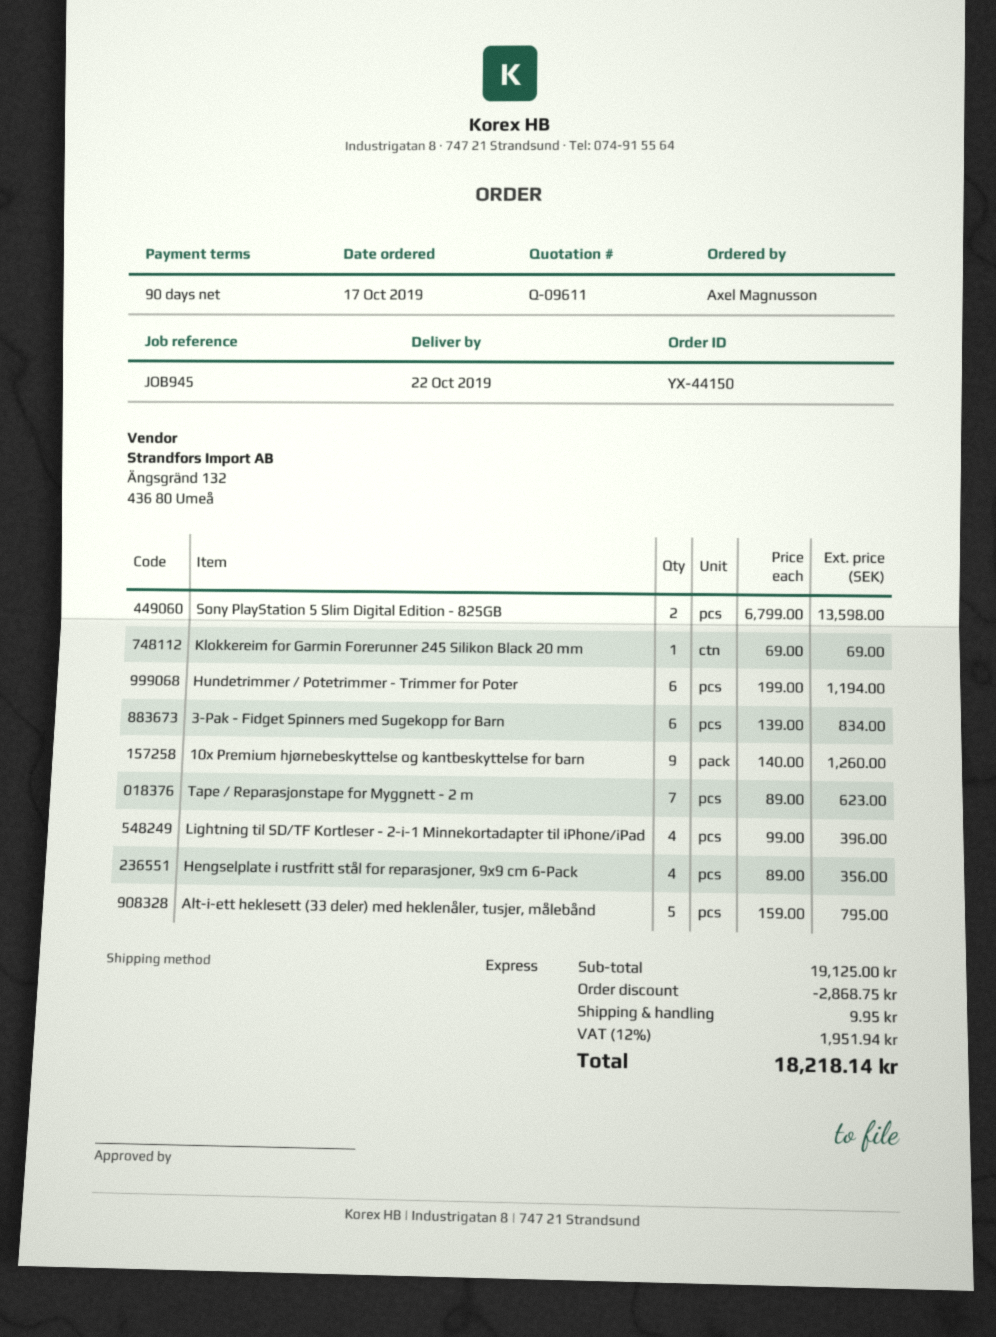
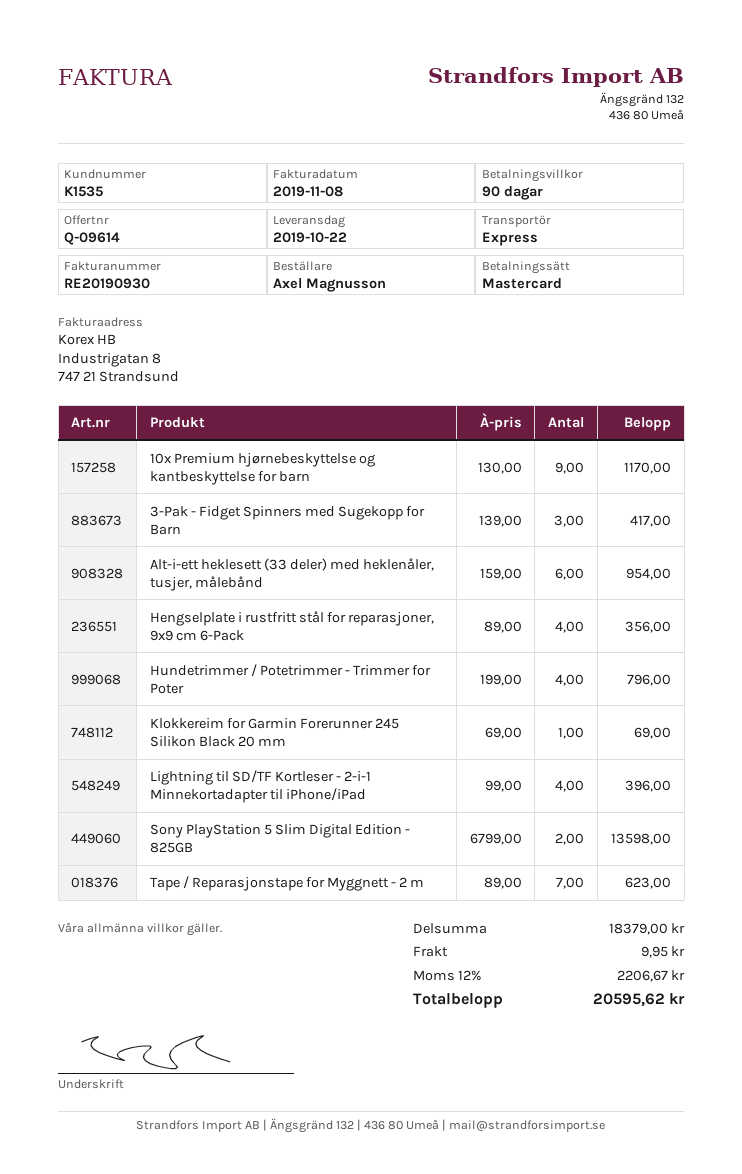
quote number: Q-09611 -> Q-09614
Hundetrimmer / Potetrimmer - Trimmer for Poter: 6 x 199.00 = 1194.00 -> 4 x 199.00 = 796.00
3-Pak - Fidget Spinners med Sugekopp for Barn: 6 x 139.00 = 834.00 -> 3 x 139.00 = 417.00
10x Premium hjørnebeskyttelse og kantbeskyttelse for barn: 9 x 140.00 = 1260.00 -> 9 x 130.00 = 1170.00
Alt-i-ett heklesett (33 deler) med heklenåler, tusjer, målebånd: 5 x 159.00 = 795.00 -> 6 x 159.00 = 954.00
subtotal: 19125.00 -> 18379.00
discount: 2868.75 -> none
tax: 12% = 1951.94 -> 12% = 2206.67
total: 18218.14 -> 20595.62

